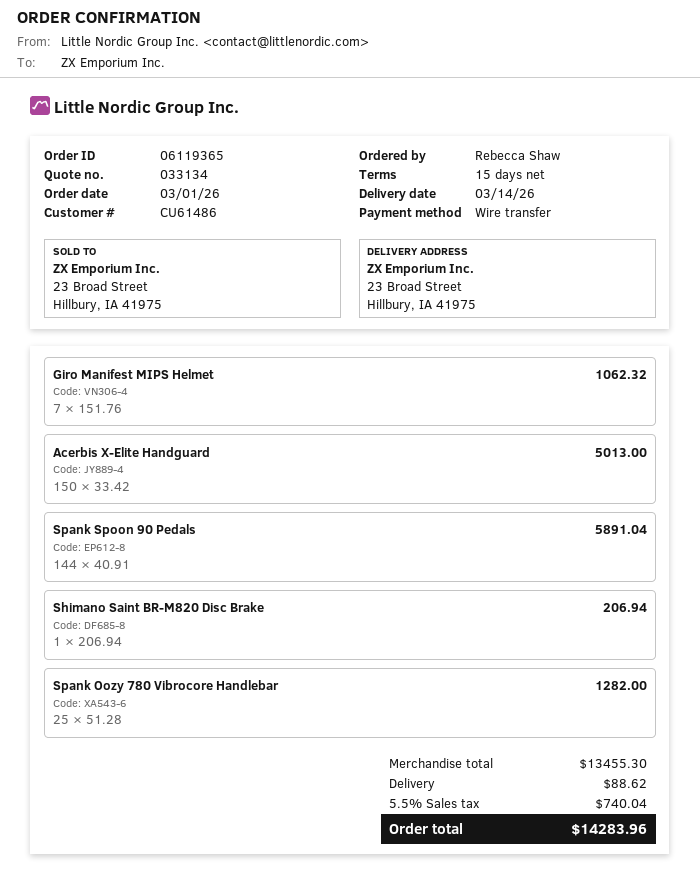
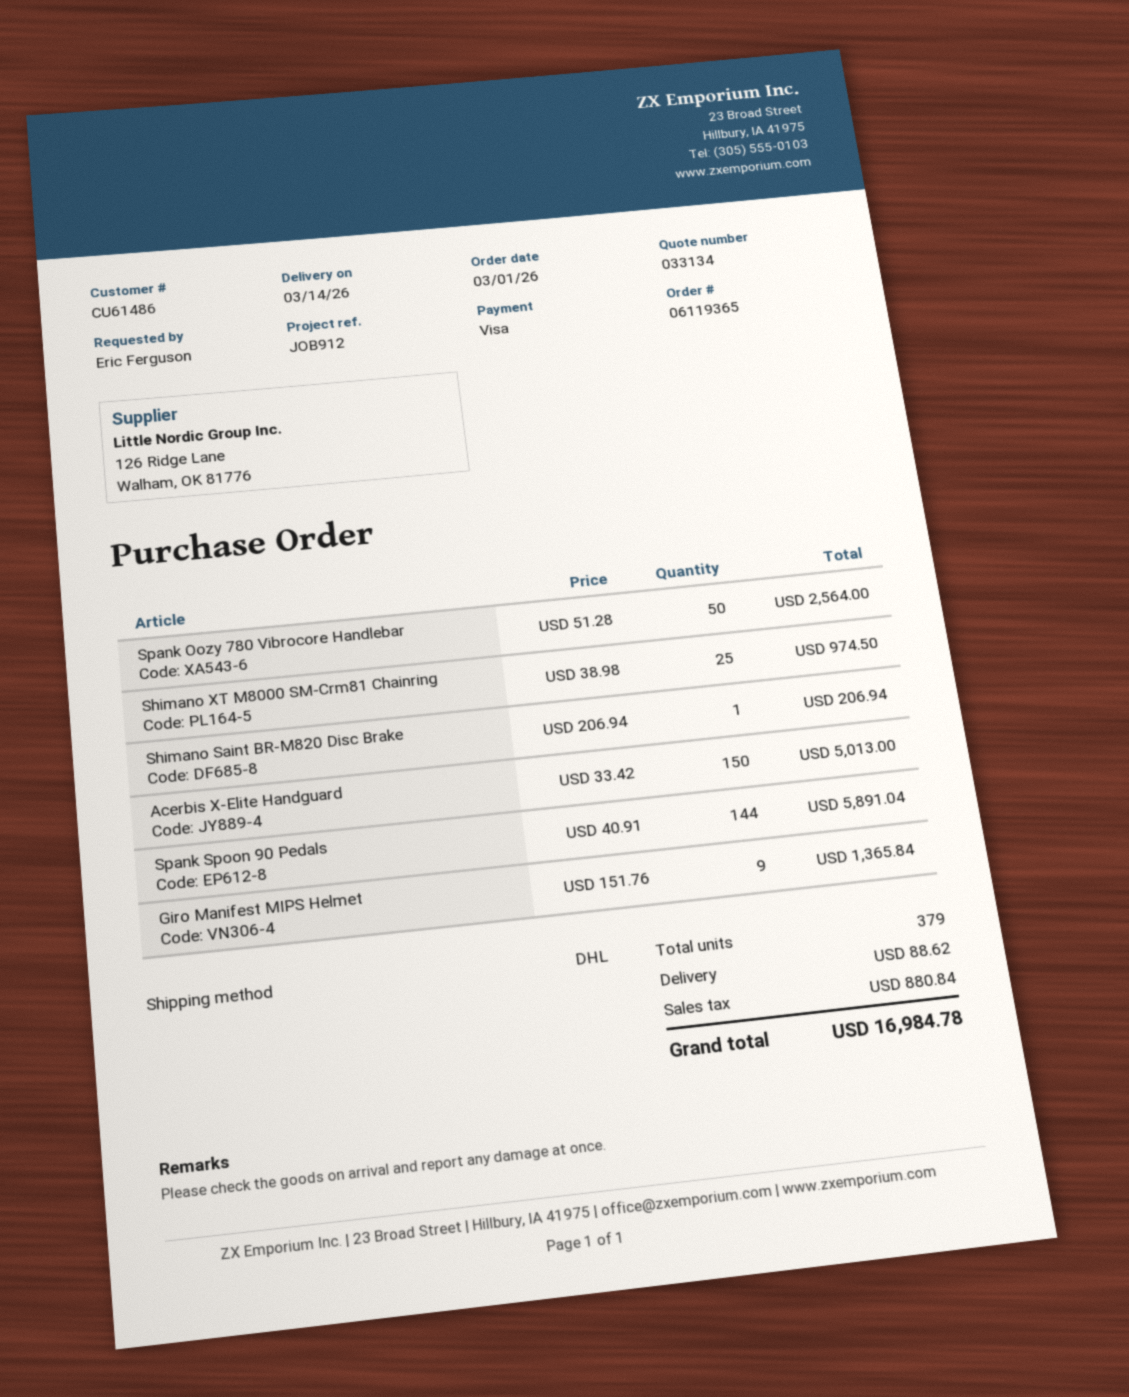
ordered by: Rebecca Shaw -> Eric Ferguson
payment method: bank transfer -> Visa
Giro Manifest MIPS Helmet: 7 x 151.76 = 1062.32 -> 9 x 151.76 = 1365.84
Spank Oozy 780 Vibrocore Handlebar: 25 x 51.28 = 1282.00 -> 50 x 51.28 = 2564.00
Shimano XT M8000 SM-Crm81 Chainring: none -> 25 x 38.98 = 974.50
tax: 740.04 -> 880.84
total: 14283.96 -> 16984.78

